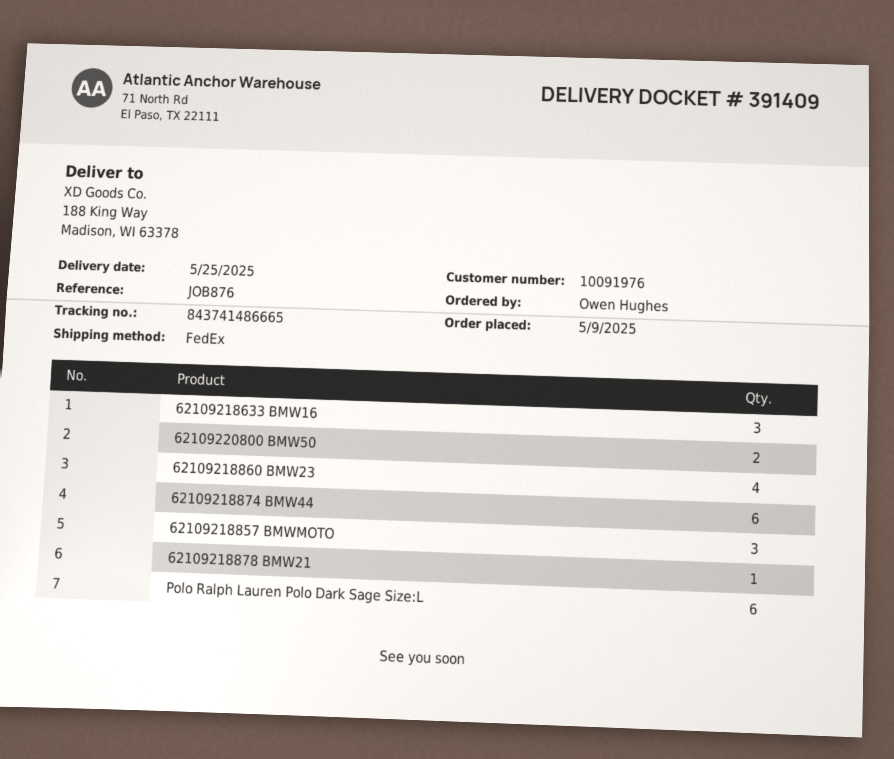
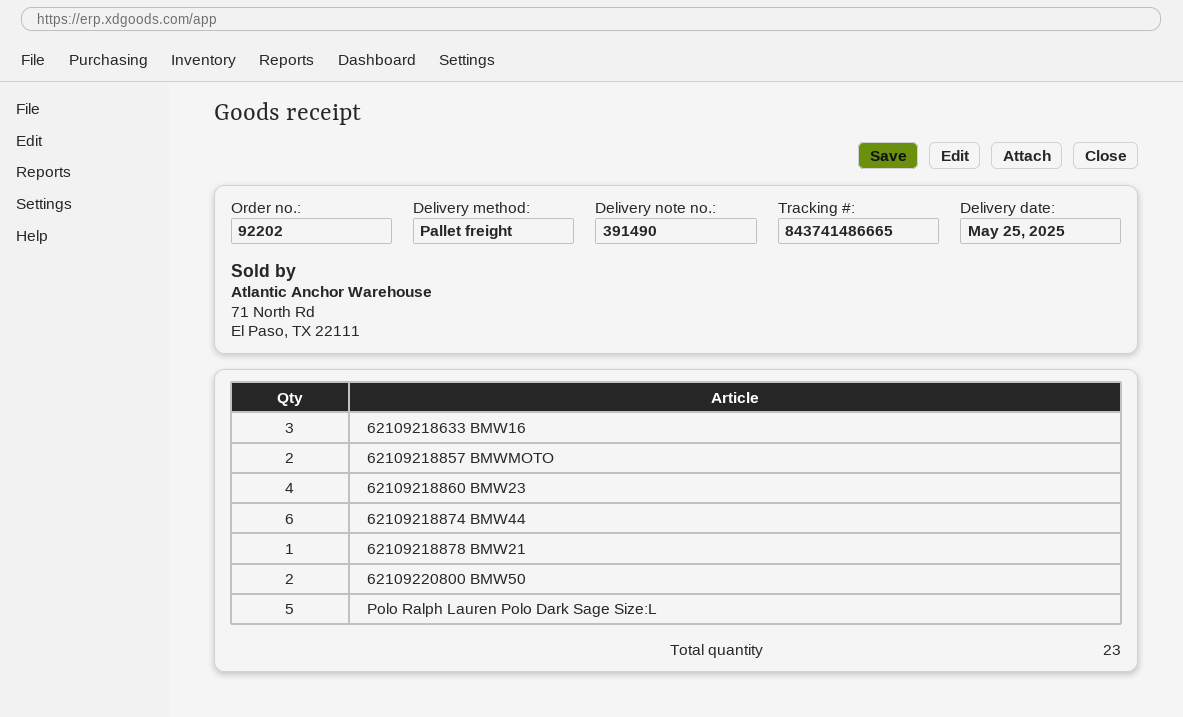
delivery note number: 391409 -> 391490
shipping method: FedEx -> pallet freight
62109218857 BMWMOTO: 3 -> 2
Polo Ralph Lauren Polo Dark Sage Size:L: 6 -> 5

